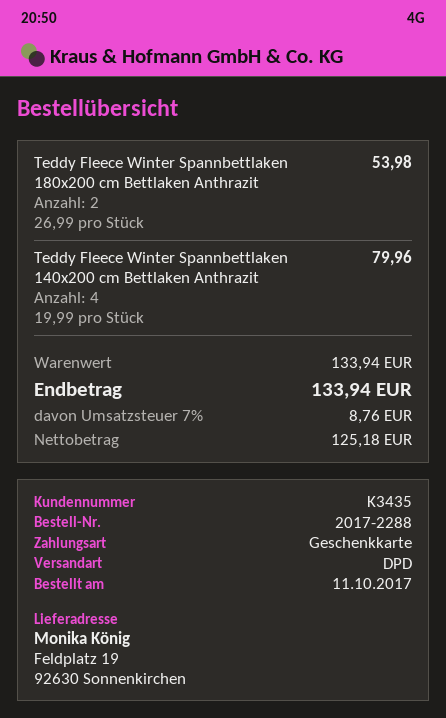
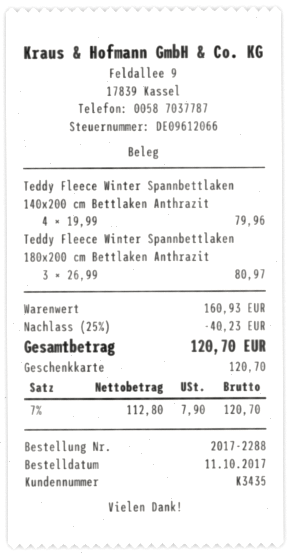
Teddy Fleece Winter Spannbettlaken 180x200 cm Bettlaken Anthrazit: 2 x 26.99 = 53.98 -> 3 x 26.99 = 80.97
subtotal: 133.94 -> 160.93
discount: none -> 25% = 40.23
net: 125.18 -> 112.80
tax: 7% = 8.76 -> 7% = 7.90
total: 133.94 -> 120.70

